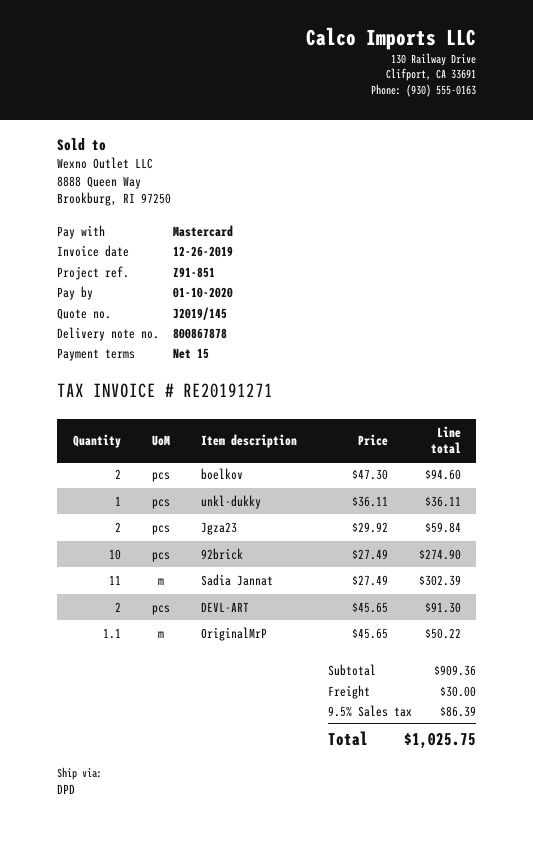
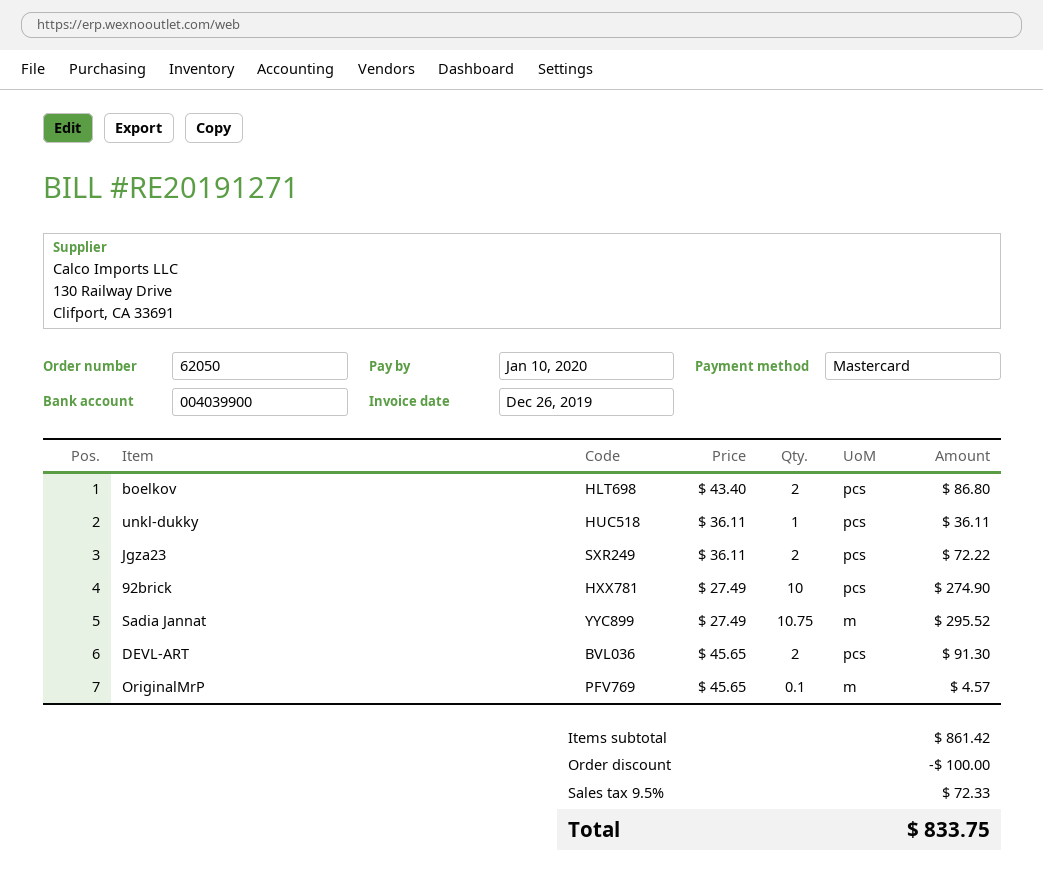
boelkov: 2 x 47.30 = 94.60 -> 2 x 43.40 = 86.80
Jgza23: 2 x 29.92 = 59.84 -> 2 x 36.11 = 72.22
Sadia Jannat: 11 x 27.49 = 302.39 -> 10.75 x 27.49 = 295.52
OriginalMrP: 1.1 x 45.65 = 50.22 -> 0.1 x 45.65 = 4.57
subtotal: 909.36 -> 861.42
discount: none -> 100.00
shipping: 30.00 -> none
tax: 9.5% = 86.39 -> 9.5% = 72.33
total: 1025.75 -> 833.75

